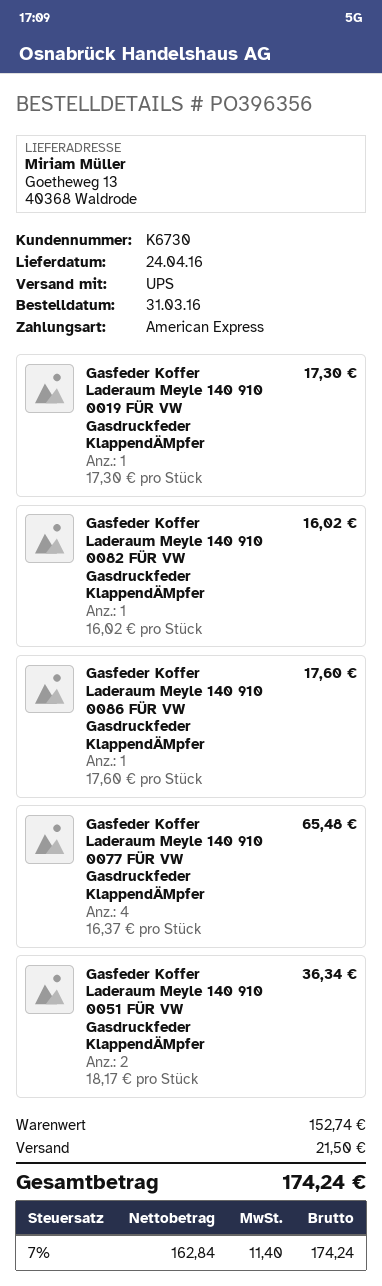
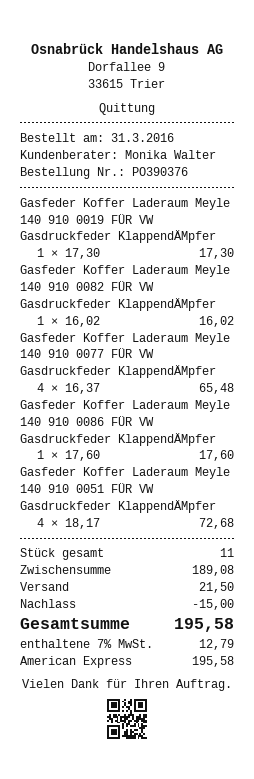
order number: PO396356 -> PO390376
Gasfeder Koffer Laderaum Meyle 140 910 0051 FÜR VW Gasdruckfeder KlappendÄMpfer: 2 x 18.17 = 36.34 -> 4 x 18.17 = 72.68
subtotal: 152.74 -> 189.08
discount: none -> 15.00
tax: 7% = 11.40 -> 7% = 12.79
total: 174.24 -> 195.58

